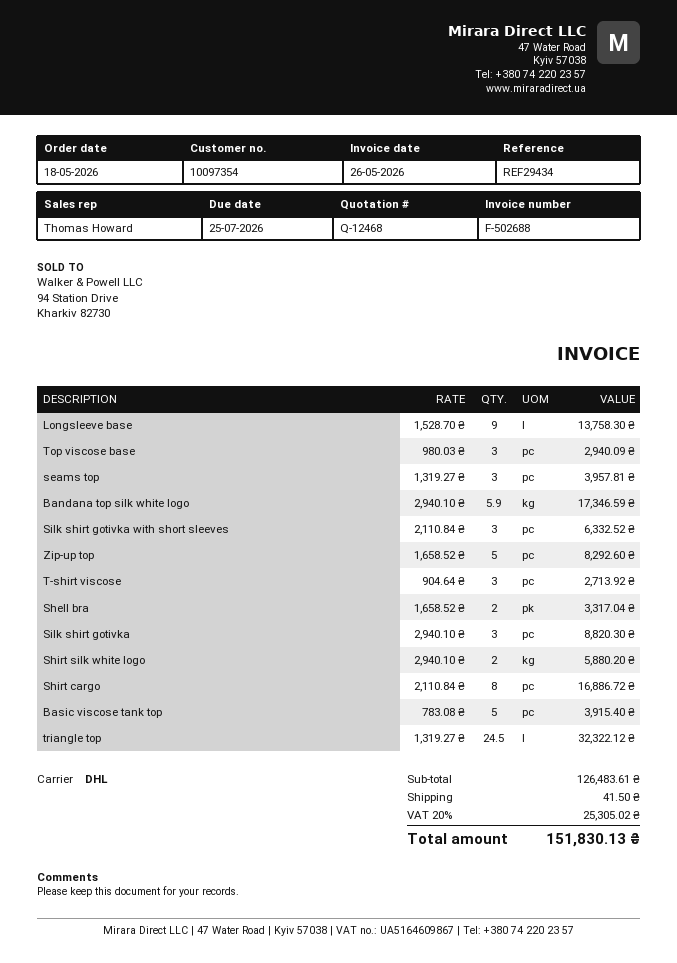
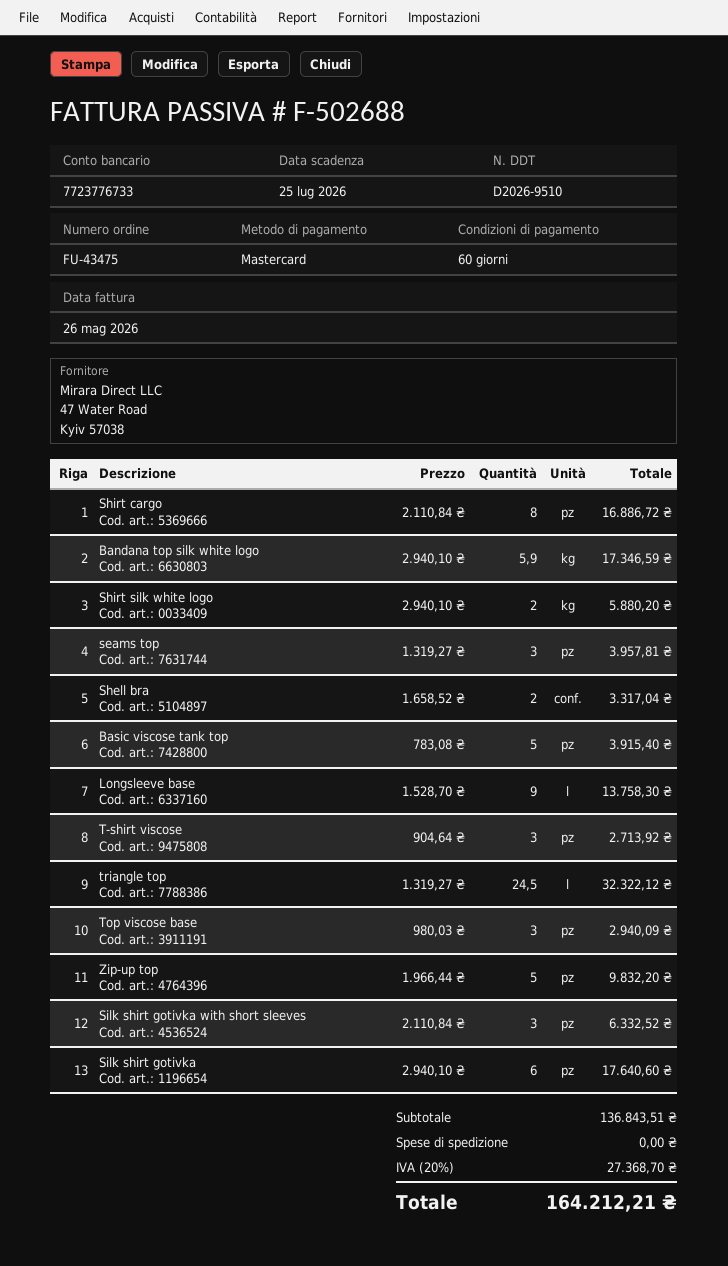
Zip-up top: 5 x 1658.52 = 8292.60 -> 5 x 1966.44 = 9832.20
Silk shirt gotivka: 3 x 2940.10 = 8820.30 -> 6 x 2940.10 = 17640.60
subtotal: 126483.61 -> 136843.51
shipping: 41.50 -> 0.00
tax: 20% = 25305.02 -> 20% = 27368.70
total: 151830.13 -> 164212.21

